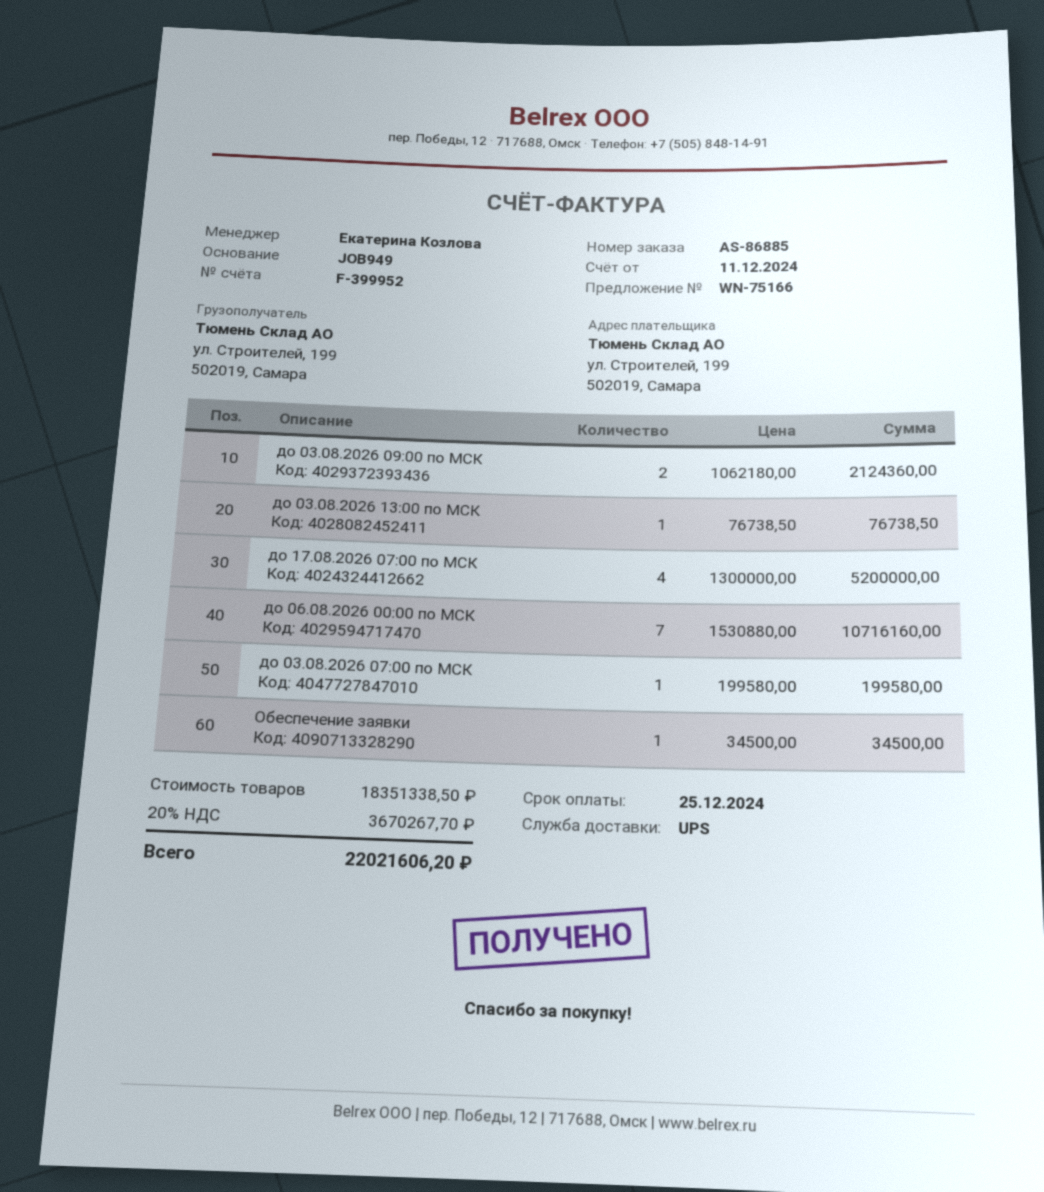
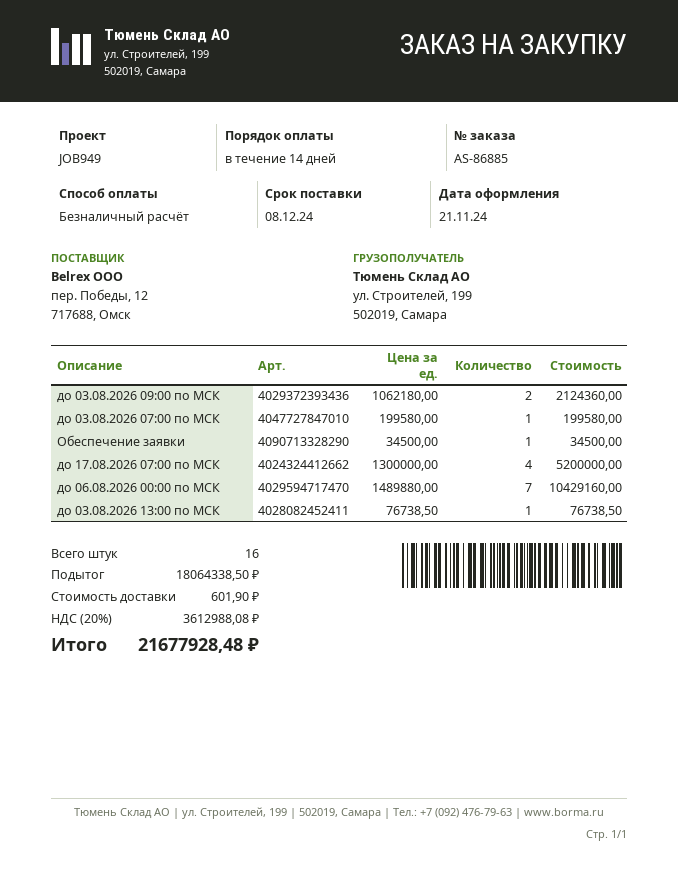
до 06.08.2026 00:00 по МСК: 7 x 1530880.00 = 10716160.00 -> 7 x 1489880.00 = 10429160.00
subtotal: 18351338.50 -> 18064338.50
shipping: none -> 601.90
tax: 20% = 3670267.70 -> 20% = 3612988.08
total: 22021606.20 -> 21677928.48

